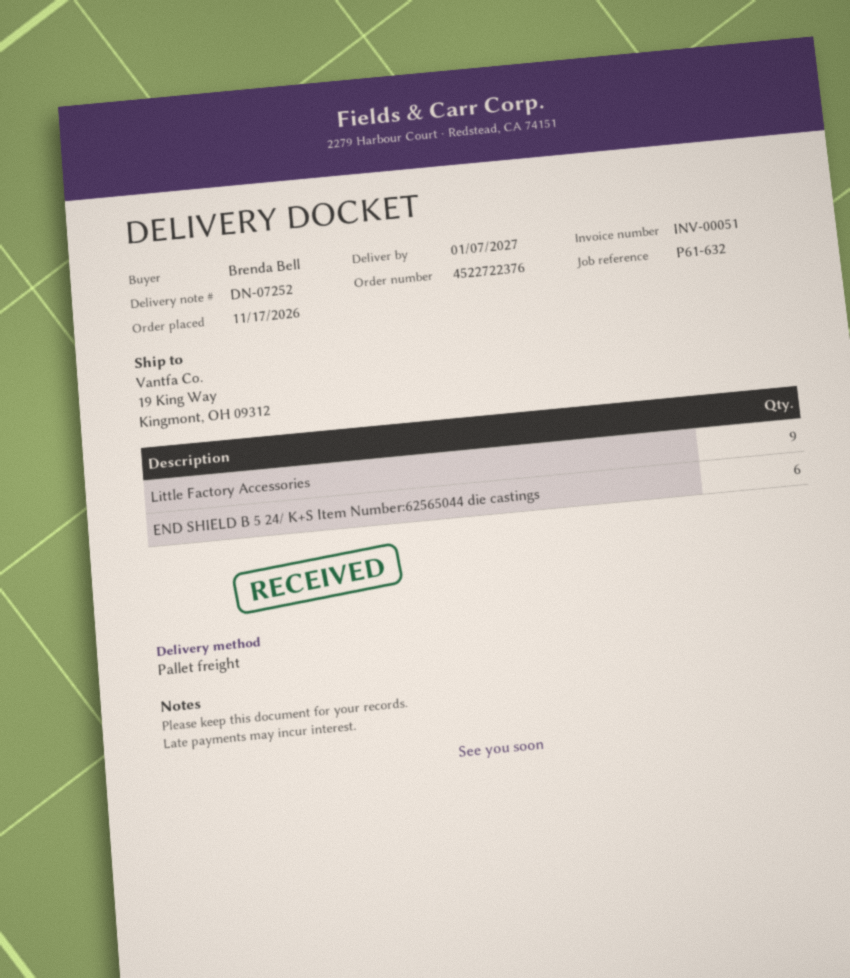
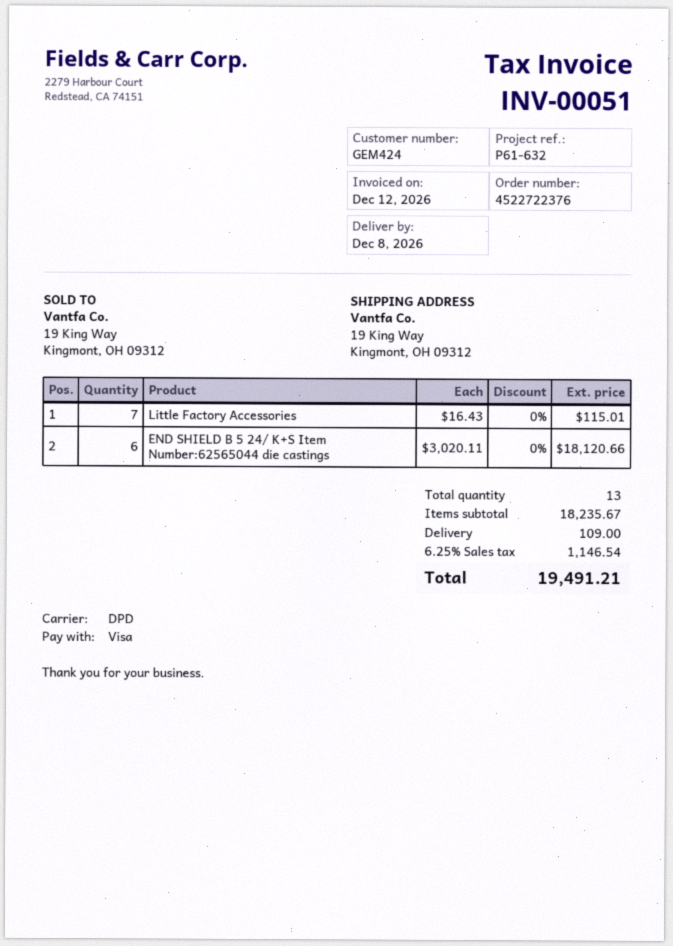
delivery date: 2027-01-07 -> 2026-12-08
shipping method: pallet freight -> DPD
Little Factory Accessories: 9 -> 7

